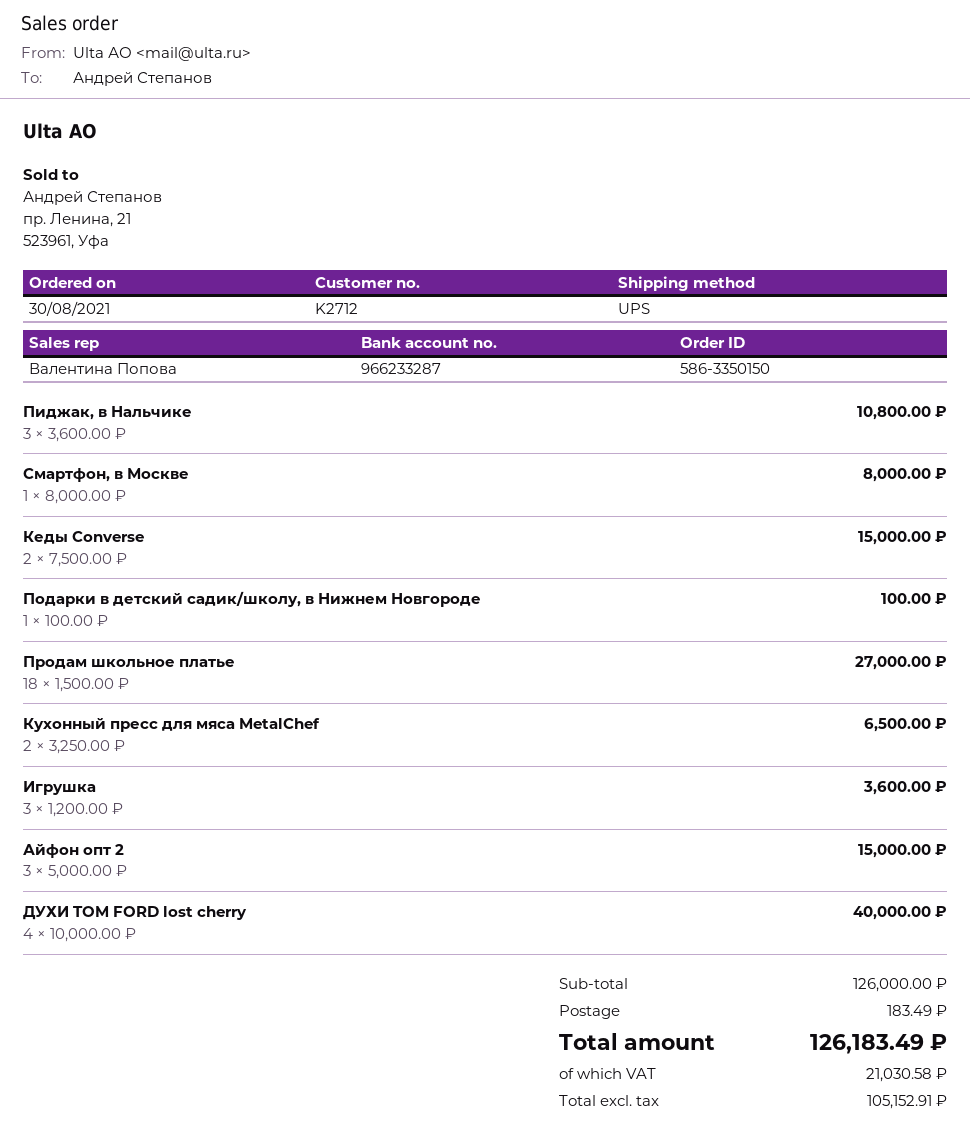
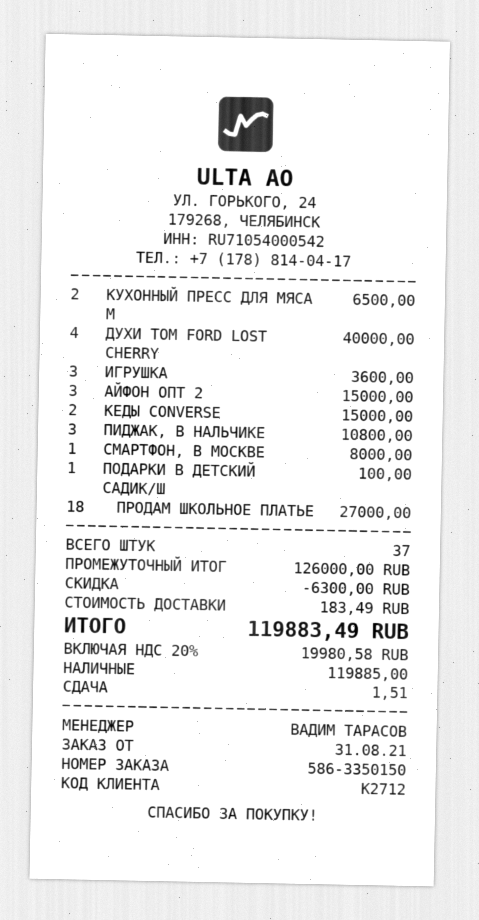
order date: 2021-08-30 -> 2021-08-31
sales rep: Валентина Попова -> ВАДИМ ТАРАСОВ
discount: none -> 6300.00
tax: 21030.58 -> 19980.58
total: 126183.49 -> 119883.49

